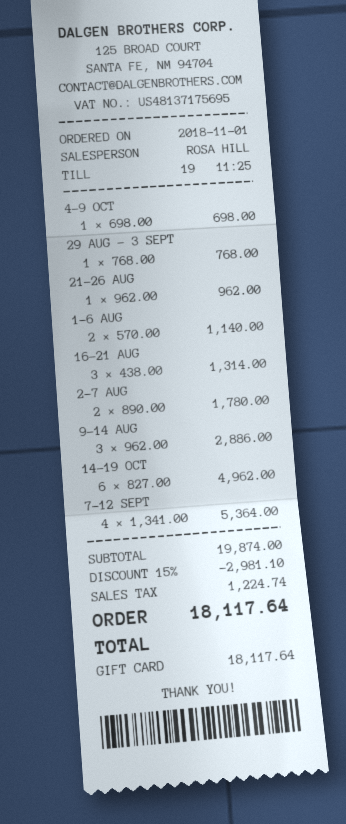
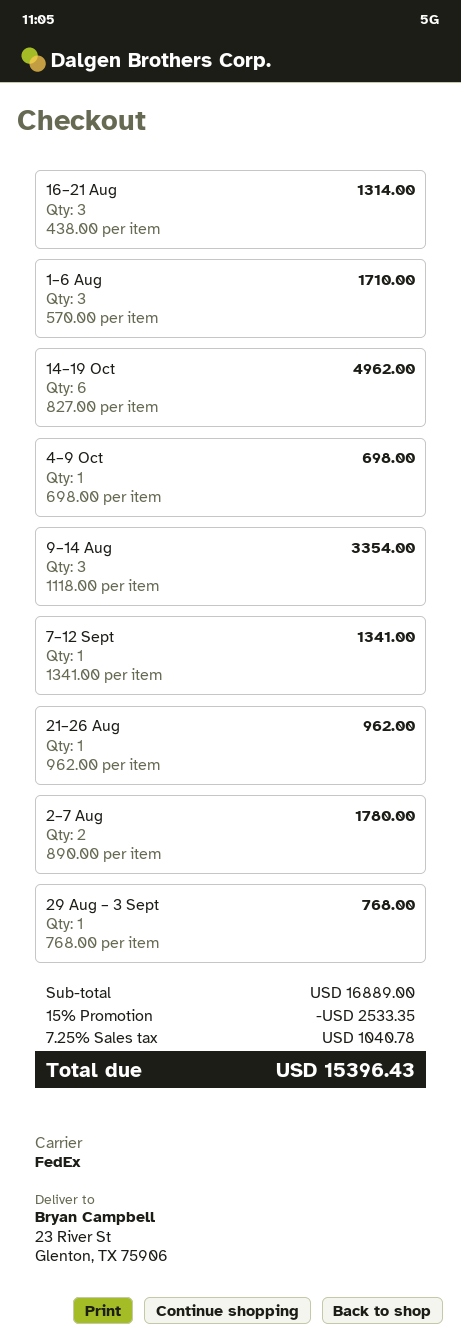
1–6 AUG: 2 x 570.00 = 1140.00 -> 3 x 570.00 = 1710.00
9–14 AUG: 3 x 962.00 = 2886.00 -> 3 x 1118.00 = 3354.00
7–12 SEPT: 4 x 1341.00 = 5364.00 -> 1 x 1341.00 = 1341.00
subtotal: 19874.00 -> 16889.00
discount: 15% = 2981.10 -> 15% = 2533.35
tax: 1224.74 -> 1040.78
total: 18117.64 -> 15396.43

